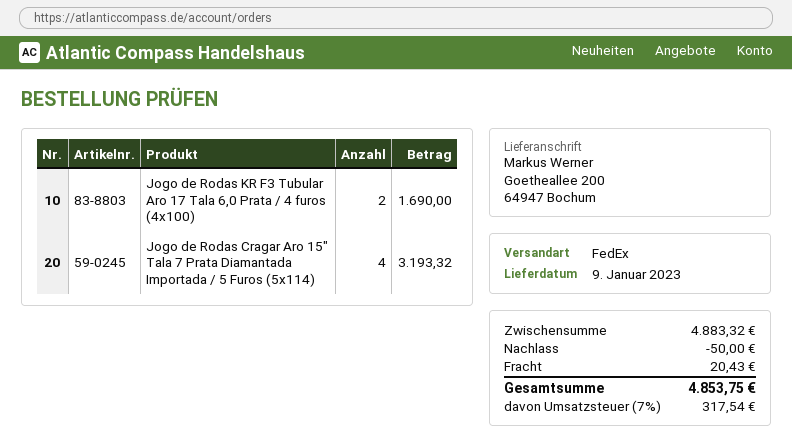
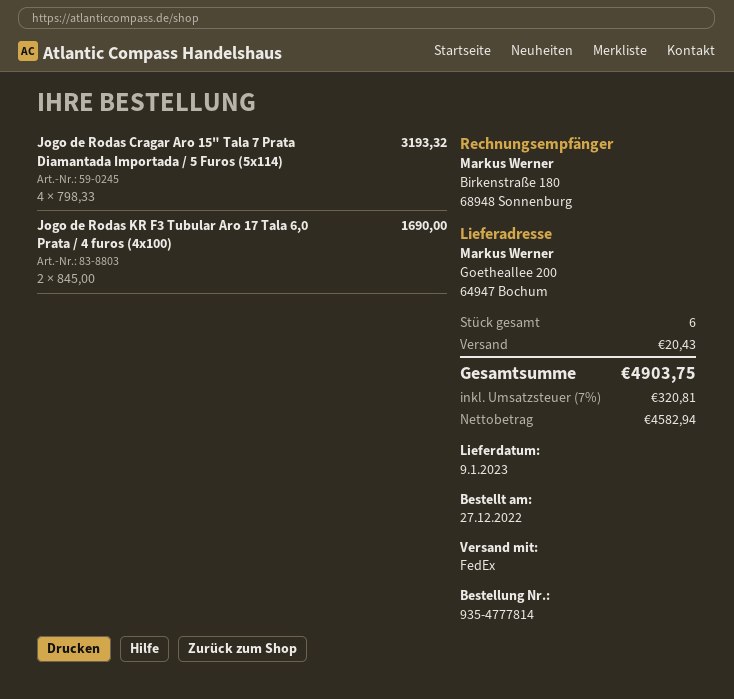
discount: 50.00 -> none
tax: 7% = 317.54 -> 7% = 320.81
total: 4853.75 -> 4903.75

